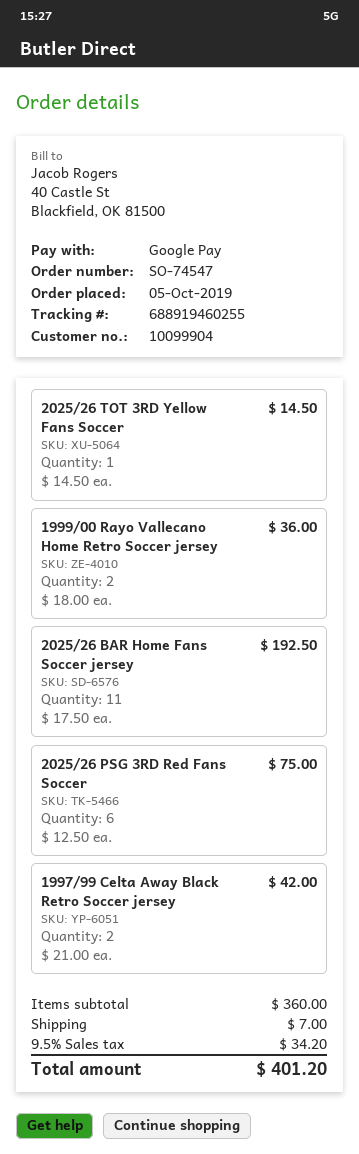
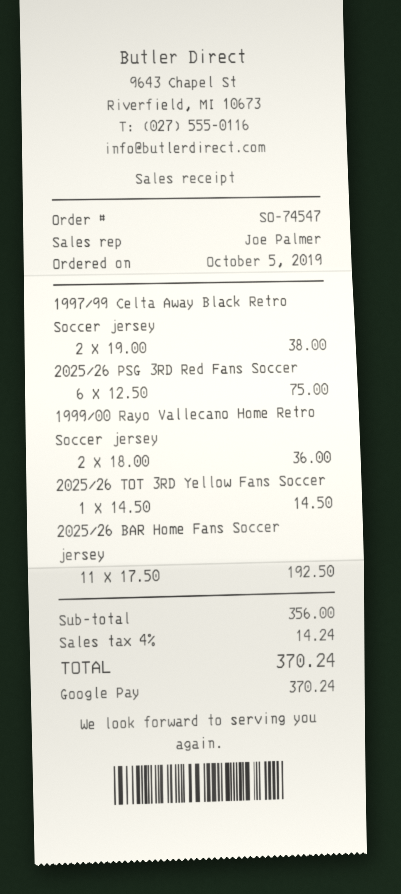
1997/99 Celta Away Black Retro Soccer jersey: 2 x 21.00 = 42.00 -> 2 x 19.00 = 38.00
subtotal: 360.00 -> 356.00
shipping: 7.00 -> none
tax: 9.5% = 34.20 -> 4% = 14.24
total: 401.20 -> 370.24

